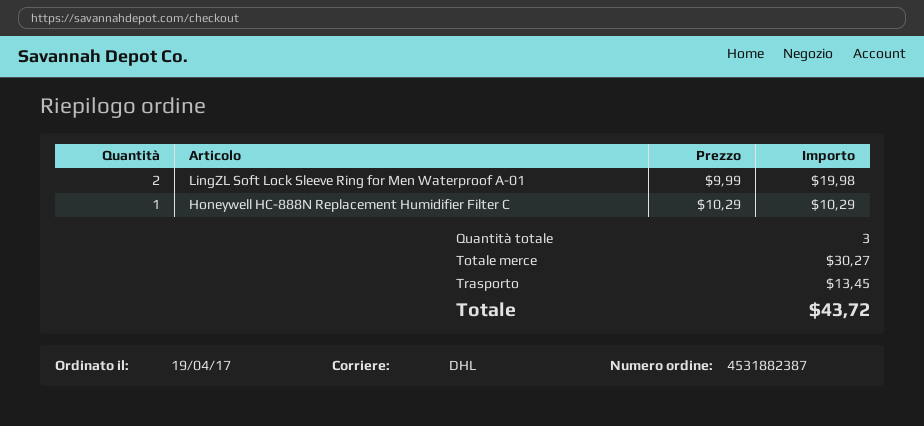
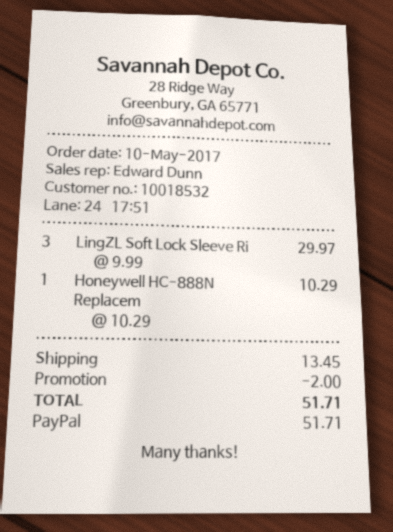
order date: 2017-04-19 -> 2017-05-10
LingZL Soft Lock Sleeve Ring for Men Waterproof A-01: 2 x 9.99 = 19.98 -> 3 x 9.99 = 29.97
discount: none -> 2.00
total: 43.72 -> 51.71

